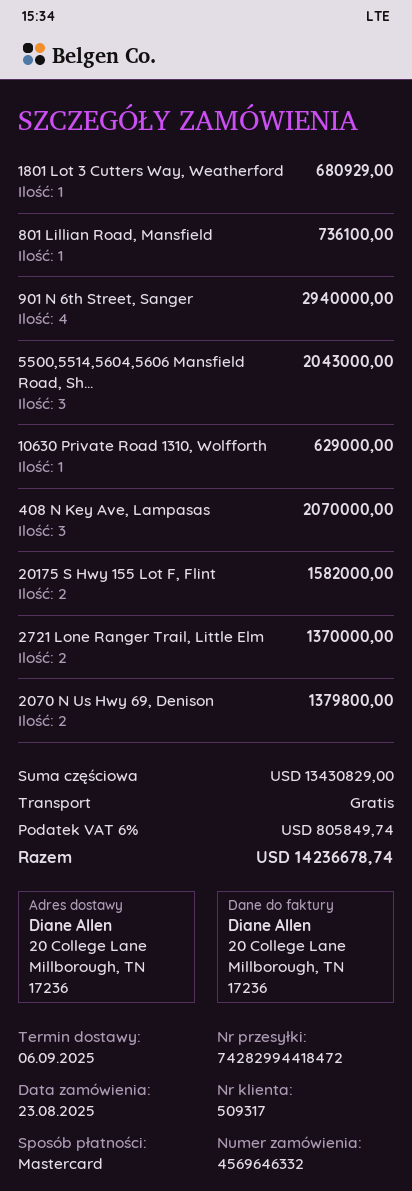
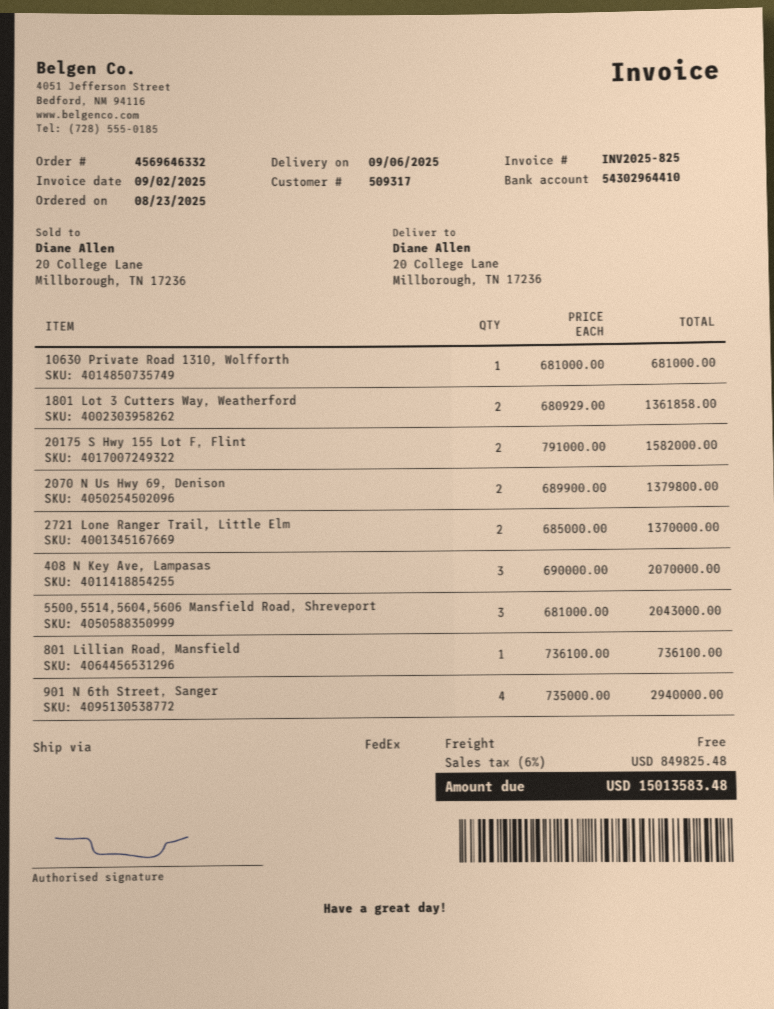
1801 Lot 3 Cutters Way, Weatherford: 1 for 680929.00 -> 2 for 1361858.00
10630 Private Road 1310, Wolfforth: 1 for 629000.00 -> 1 for 681000.00
tax: 6% = 805849.74 -> 6% = 849825.48
total: 14236678.74 -> 15013583.48

